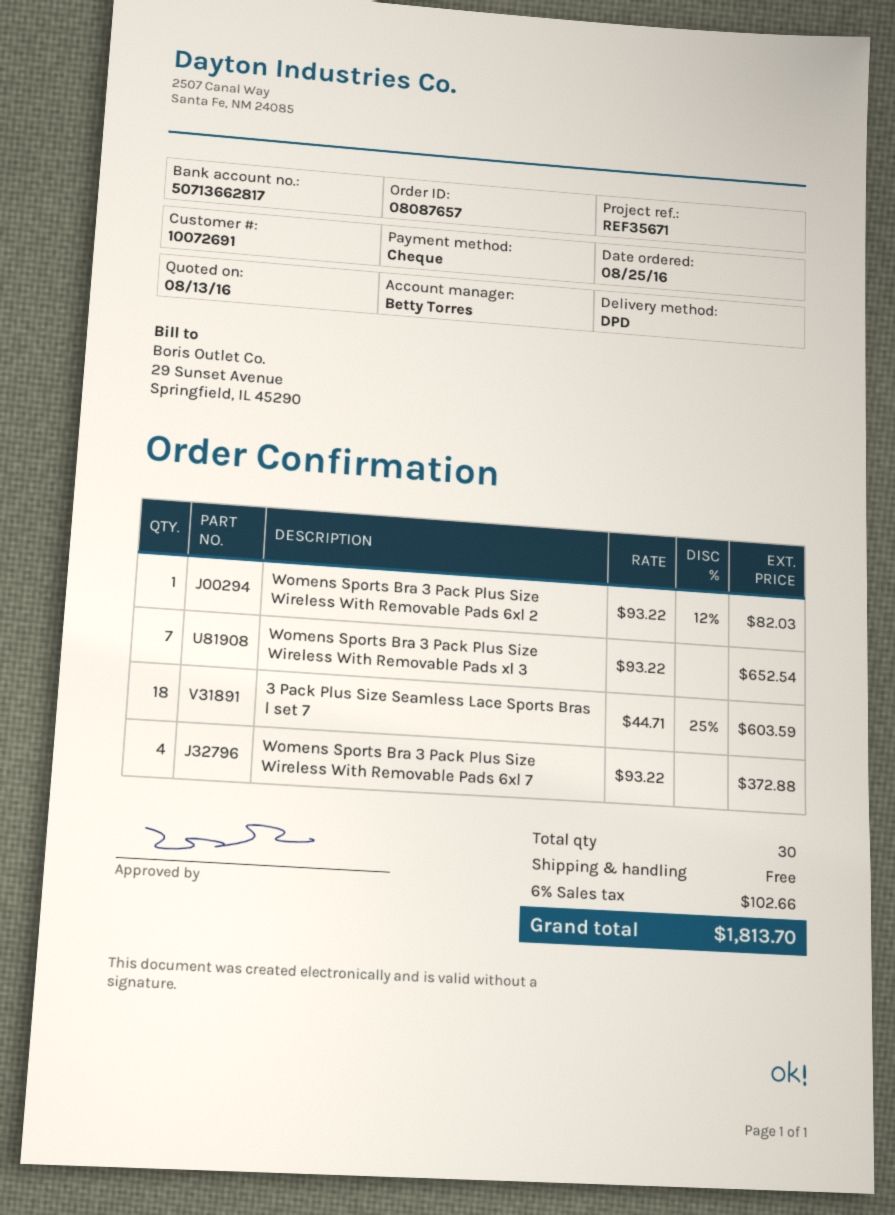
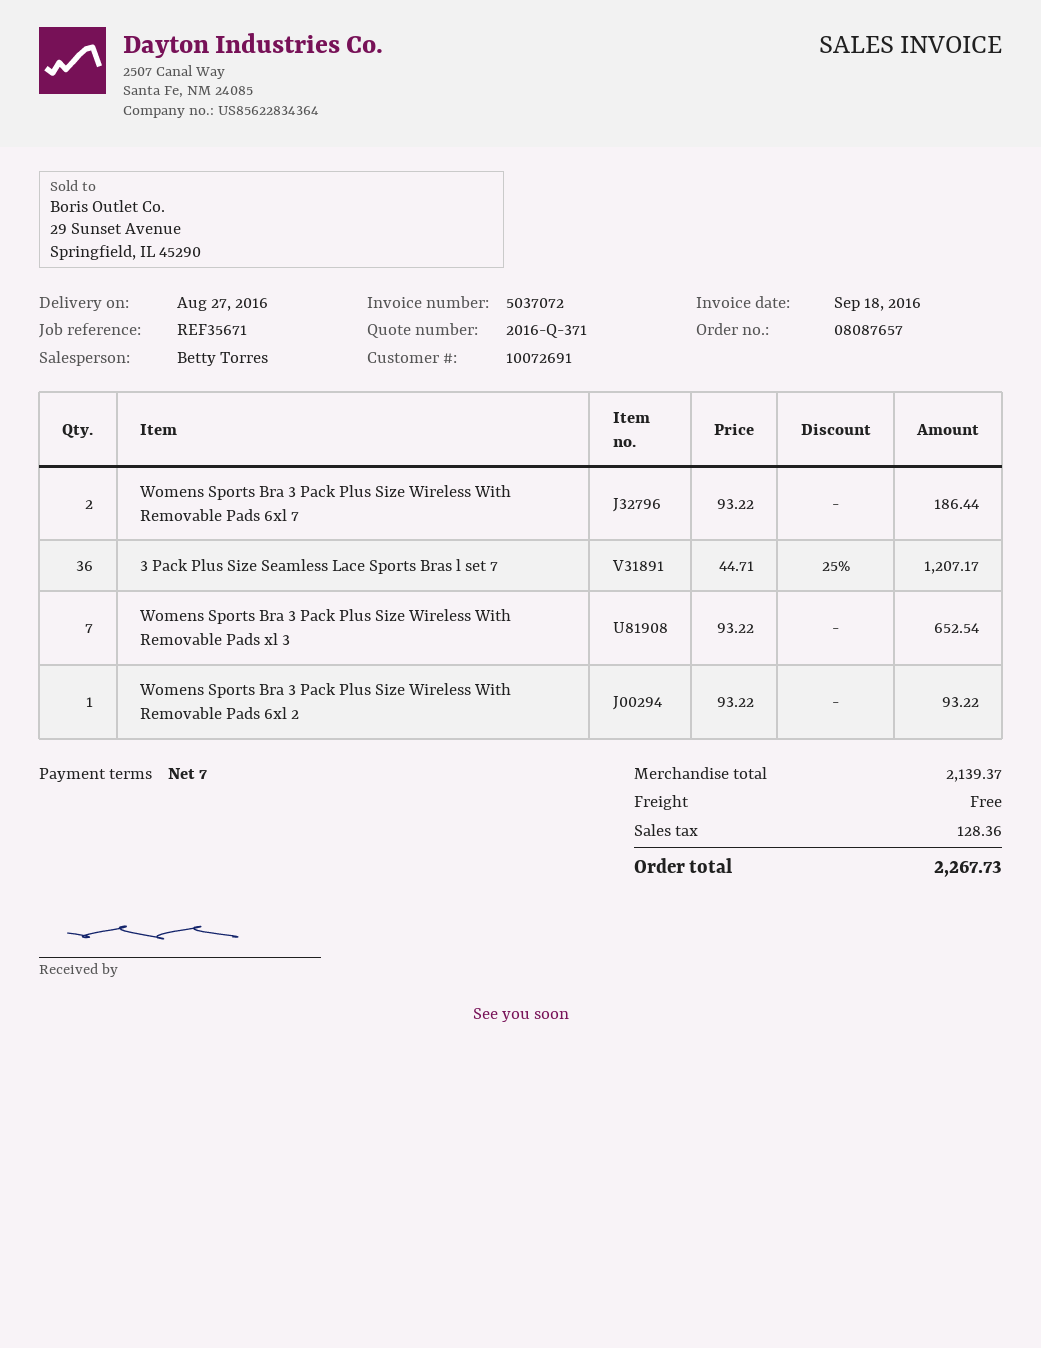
Womens Sports Bra 3 Pack Plus Size Wireless With Removable Pads 6xl 2: 1 x 93.22 - 12% = 82.03 -> 1 x 93.22 = 93.22
3 Pack Plus Size Seamless Lace Sports Bras l set 7: 18 x 44.71 - 25% = 603.59 -> 36 x 44.71 - 25% = 1207.17
Womens Sports Bra 3 Pack Plus Size Wireless With Removable Pads 6xl 7: 4 x 93.22 = 372.88 -> 2 x 93.22 = 186.44
tax: 102.66 -> 128.36
total: 1813.70 -> 2267.73

